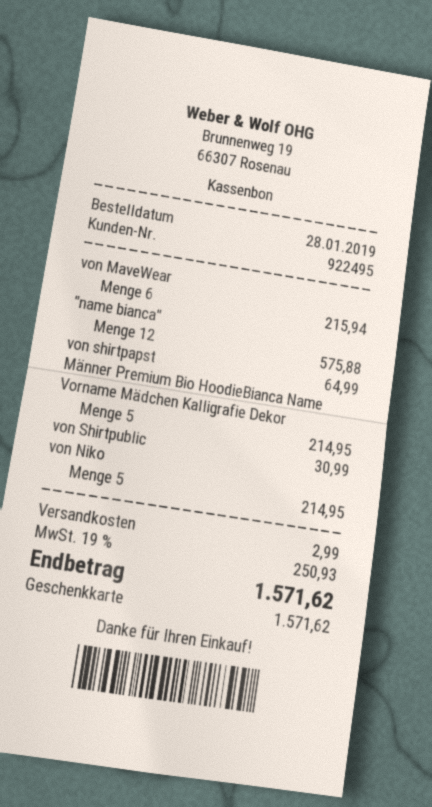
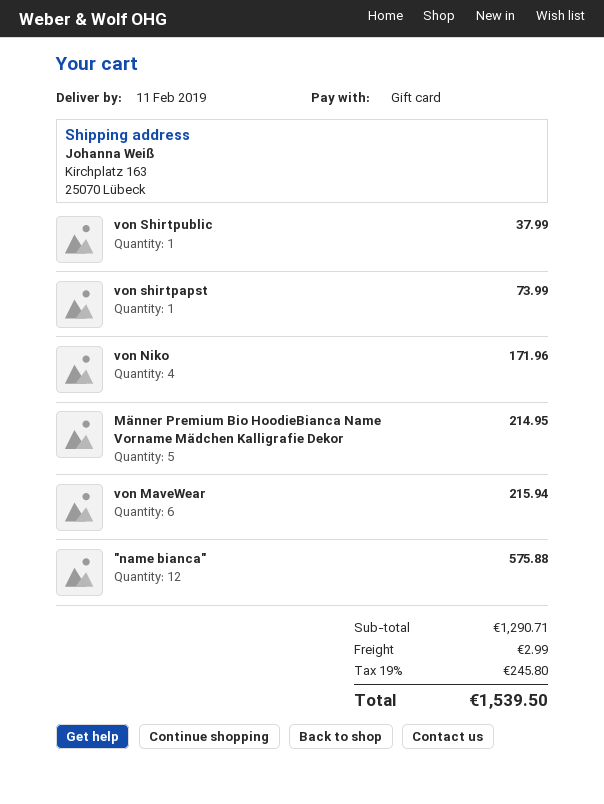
von shirtpapst: 1 for 64.99 -> 1 for 73.99
von Shirtpublic: 1 for 30.99 -> 1 for 37.99
von Niko: 5 for 214.95 -> 4 for 171.96
tax: 19% = 250.93 -> 19% = 245.80
total: 1571.62 -> 1539.50

